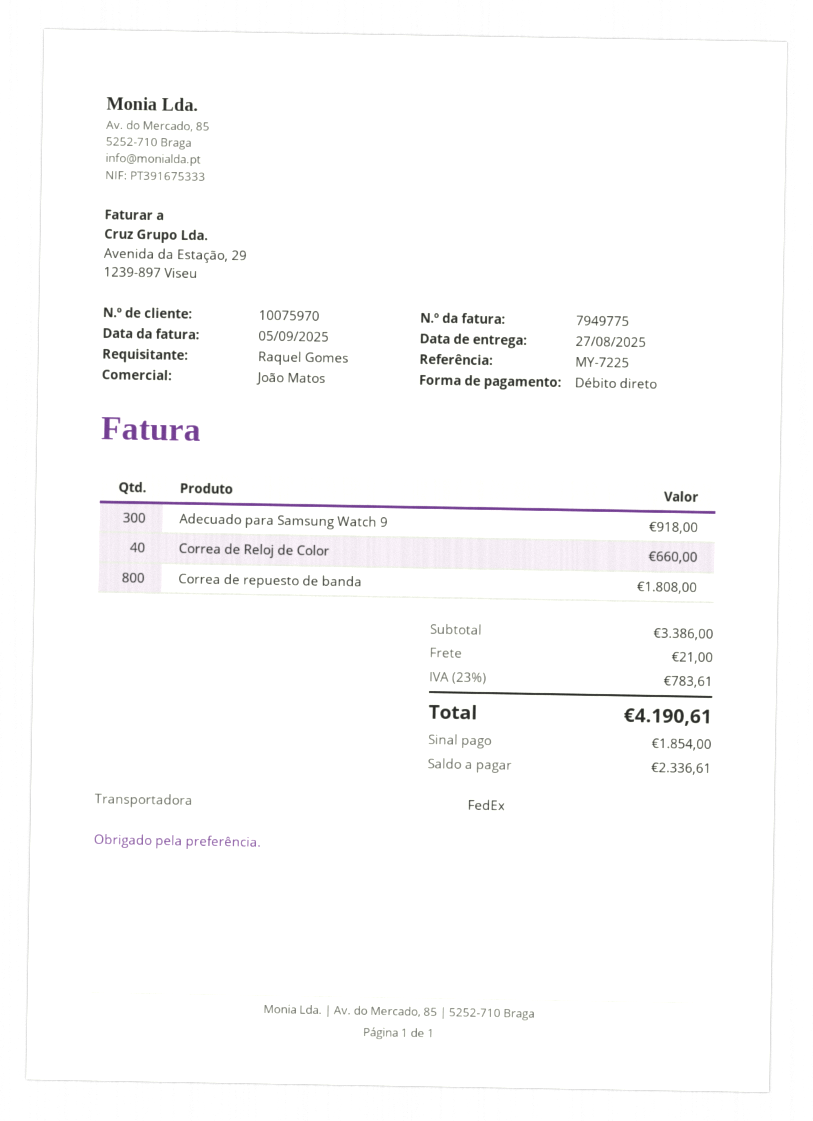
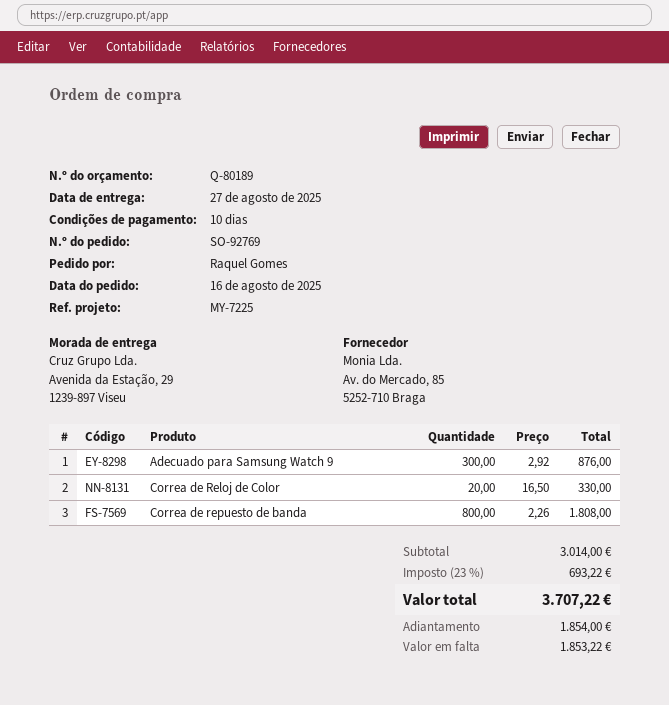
Adecuado para Samsung Watch 9: 300 for 918.00 -> 300 for 876.00
Correa de Reloj de Color: 40 for 660.00 -> 20 for 330.00
subtotal: 3386.00 -> 3014.00
shipping: 21.00 -> none
tax: 23% = 783.61 -> 23% = 693.22
total: 4190.61 -> 3707.22
balance: 2336.61 -> 1853.22

